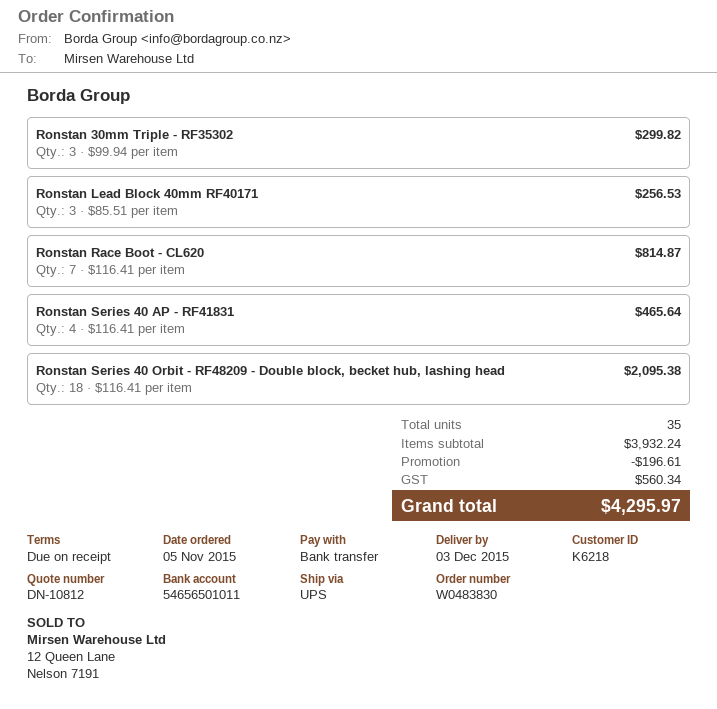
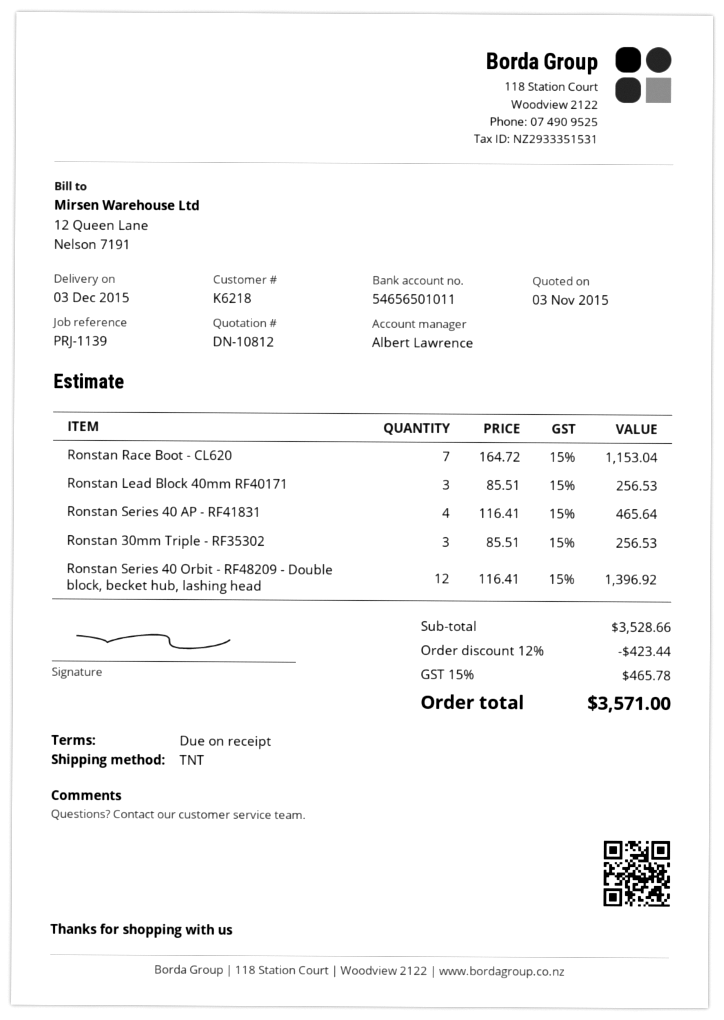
shipping method: UPS -> TNT
Ronstan 30mm Triple - RF35302: 3 x 99.94 = 299.82 -> 3 x 85.51 = 256.53
Ronstan Race Boot - CL620: 7 x 116.41 = 814.87 -> 7 x 164.72 = 1153.04
Ronstan Series 40 Orbit - RF48209 - Double block, becket hub, lashing head: 18 x 116.41 = 2095.38 -> 12 x 116.41 = 1396.92
subtotal: 3932.24 -> 3528.66
discount: 196.61 -> 423.44
tax: 560.34 -> 465.78
total: 4295.97 -> 3571.00

